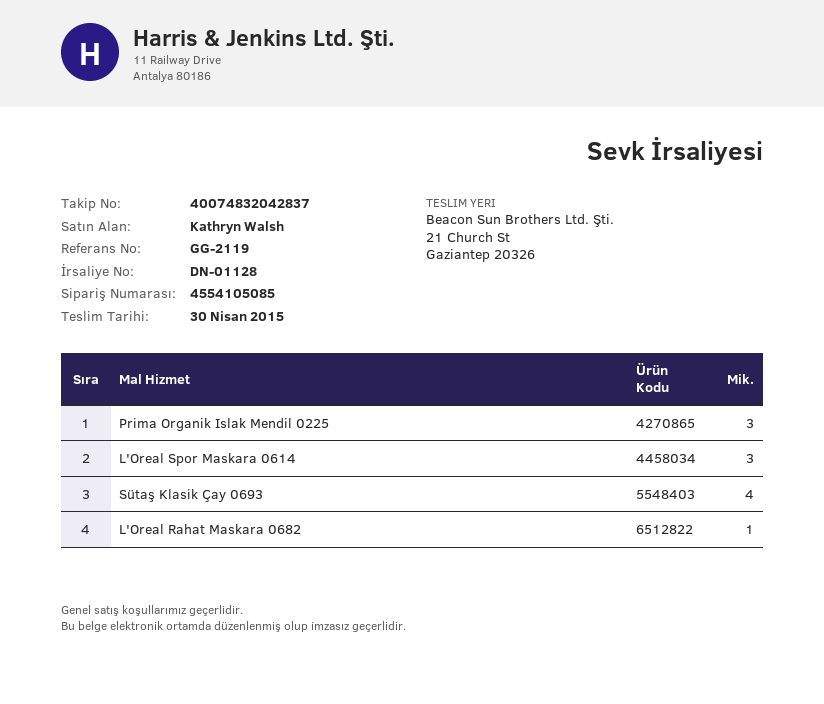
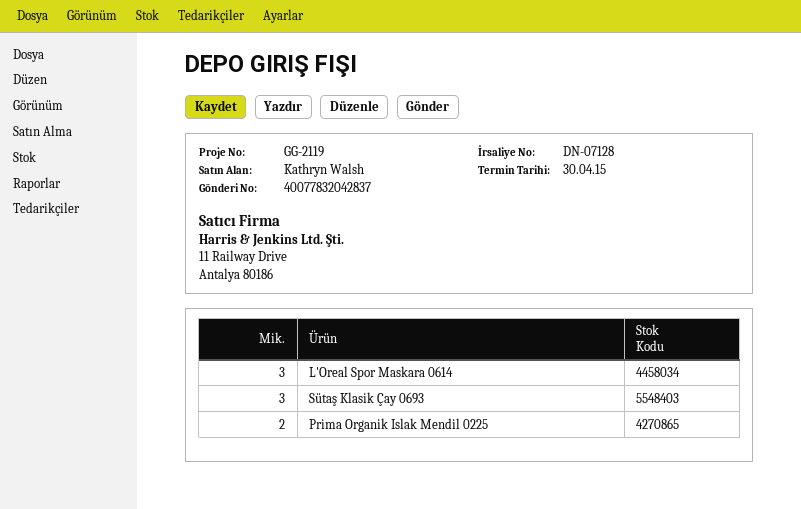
delivery note number: DN-01128 -> DN-07128
tracking number: 40074832042837 -> 40077832042837
Prima Organik Islak Mendil 0225: 3 -> 2
Sütaş Klasik Çay 0693: 4 -> 3
L'Oreal Rahat Maskara 0682: 1 -> none

